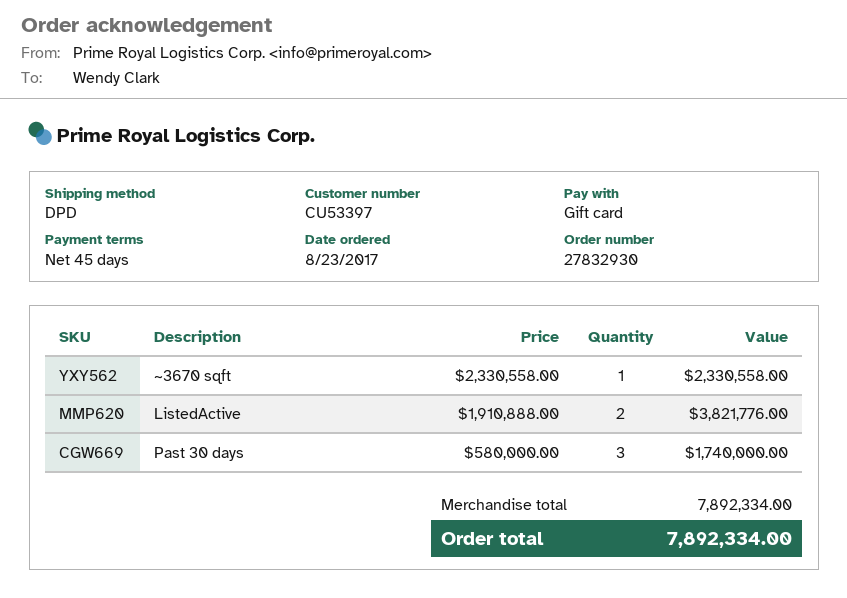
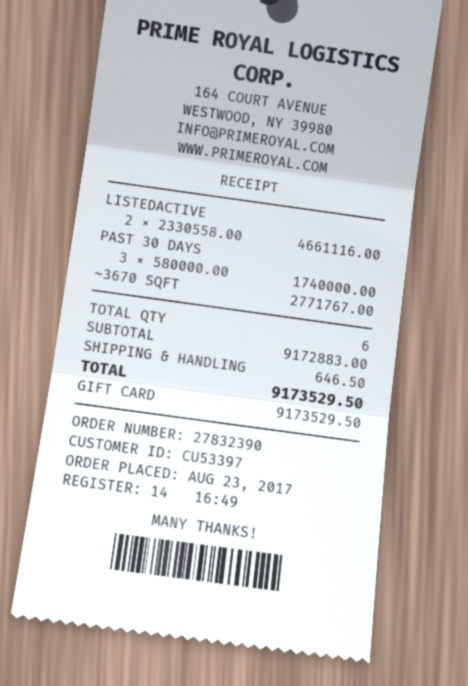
order number: 27832930 -> 27832390
~3670 sqft: 1 x 2330558.00 = 2330558.00 -> 1 x 2771767.00 = 2771767.00
ListedActive: 2 x 1910888.00 = 3821776.00 -> 2 x 2330558.00 = 4661116.00
subtotal: 7892334.00 -> 9172883.00
shipping: none -> 646.50
total: 7892334.00 -> 9173529.50

